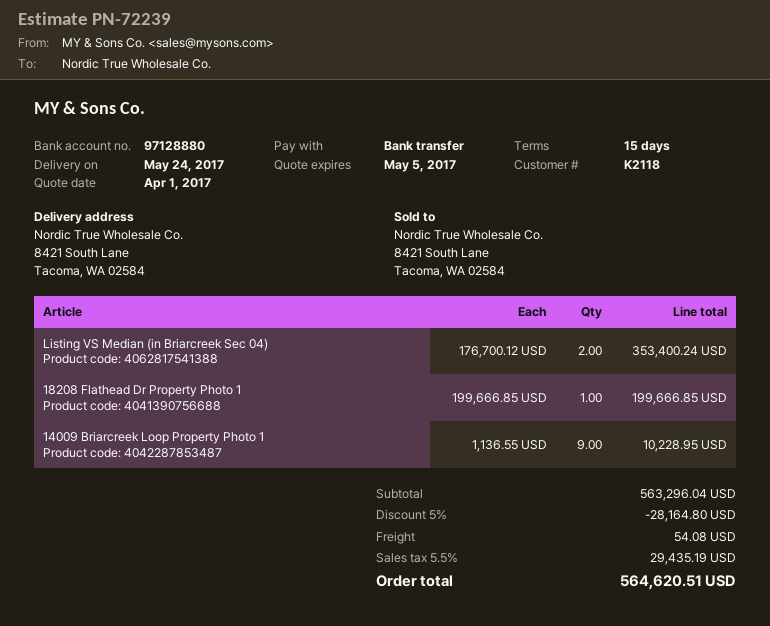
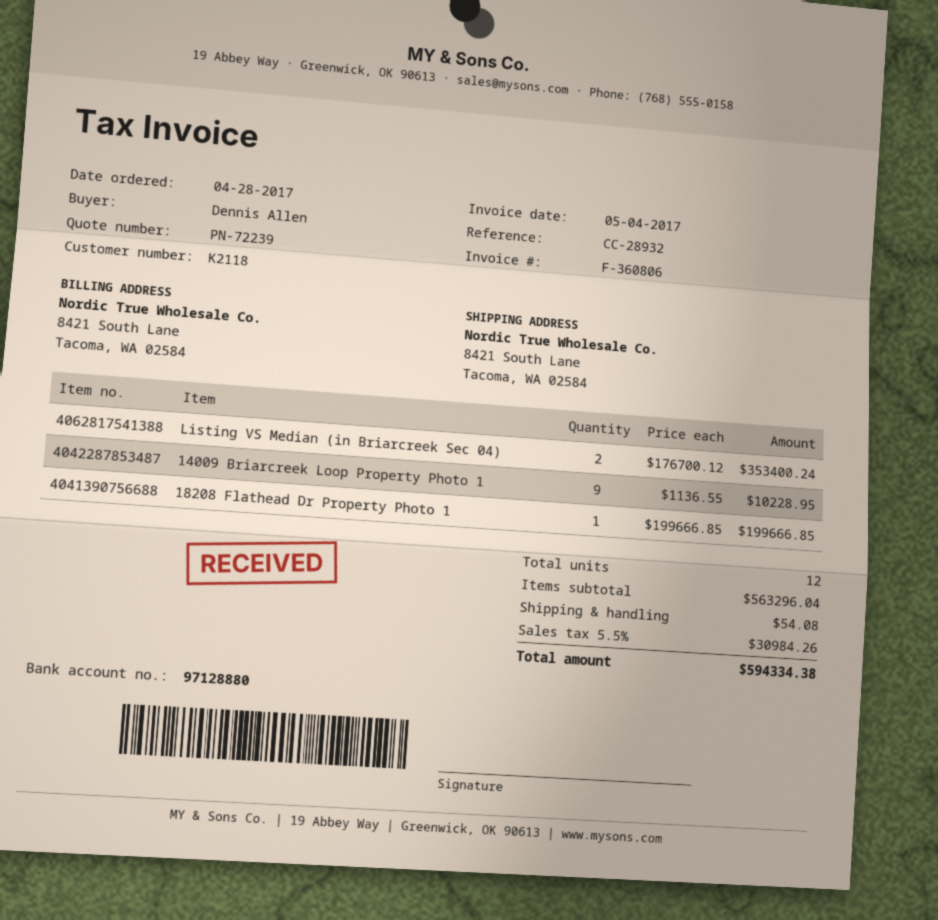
discount: 5% = 28164.80 -> none
tax: 5.5% = 29435.19 -> 5.5% = 30984.26
total: 564620.51 -> 594334.38

